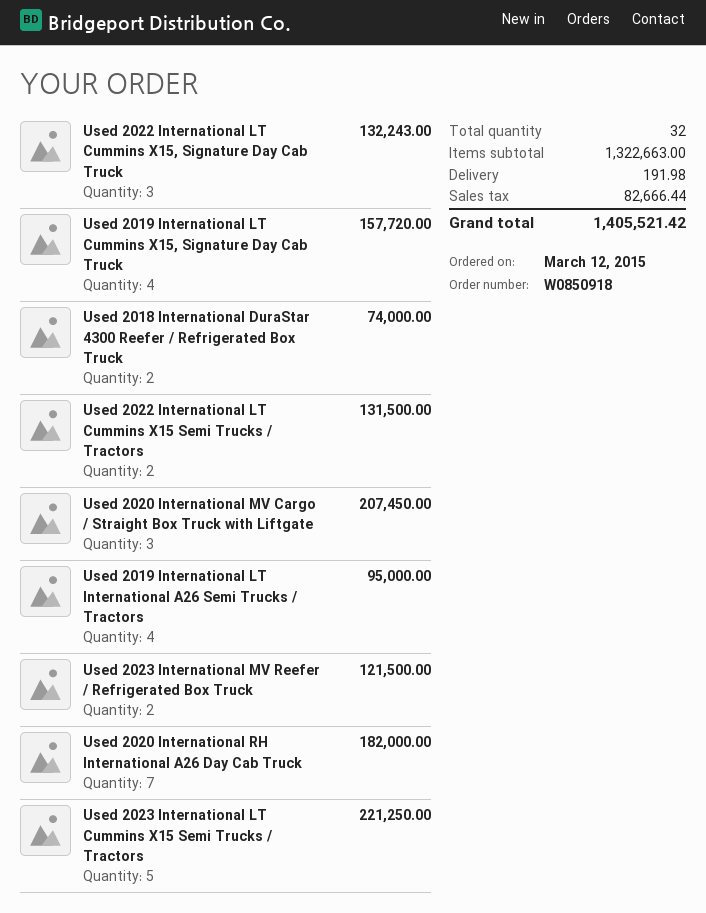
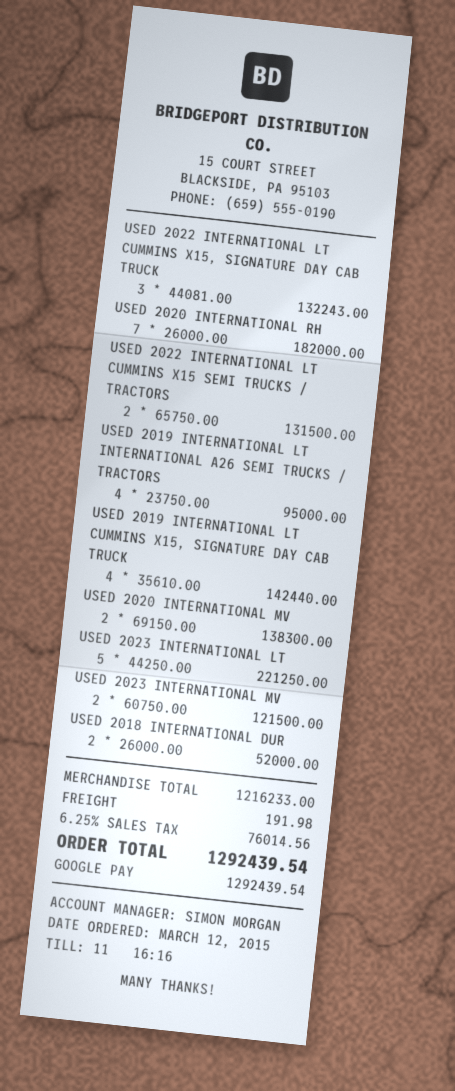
Used 2019 International LT Cummins X15, Signature Day Cab Truck: 4 for 157720.00 -> 4 for 142440.00
Used 2018 International DuraStar 4300 Reefer / Refrigerated Box Truck: 2 for 74000.00 -> 2 for 52000.00
Used 2020 International MV Cargo / Straight Box Truck with Liftgate: 3 for 207450.00 -> 2 for 138300.00
subtotal: 1322663.00 -> 1216233.00
tax: 82666.44 -> 76014.56
total: 1405521.42 -> 1292439.54

